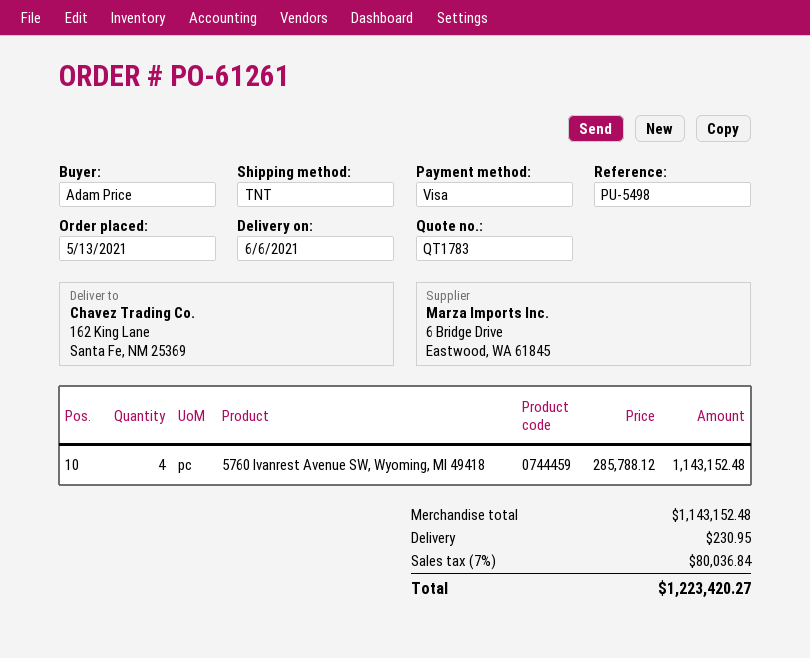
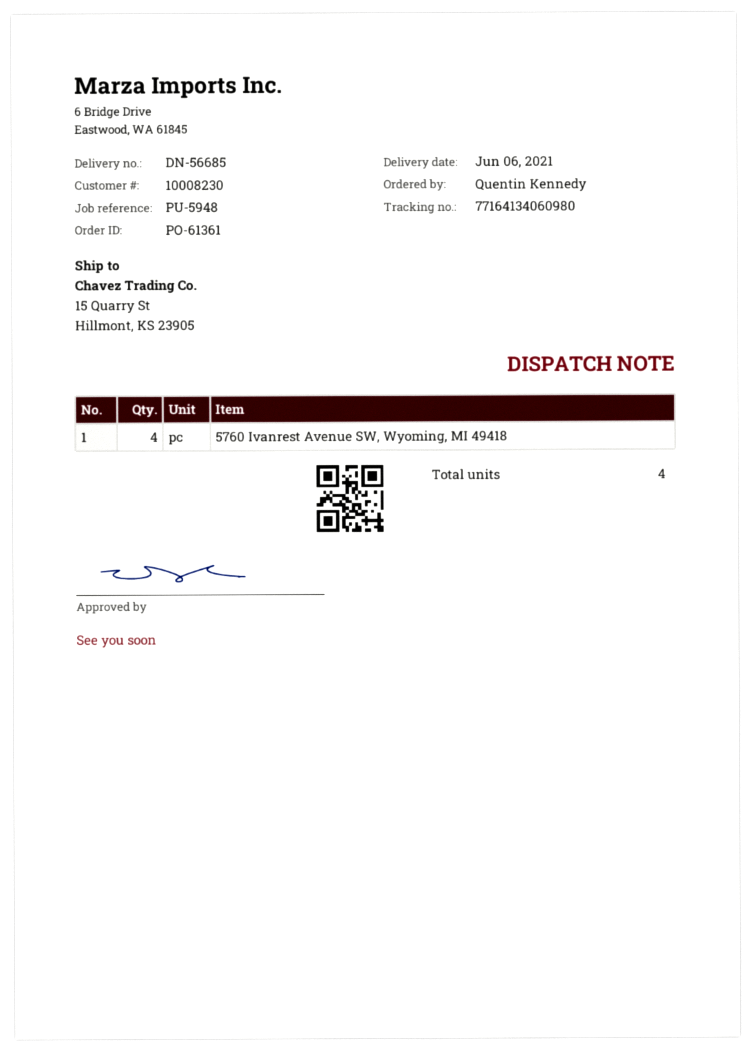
order number: PO-61261 -> PO-61361
reference: PU-5498 -> PU-5948
ordered by: Adam Price -> Quentin Kennedy
ship to: 162 King Lane, Santa Fe, NM 25369 -> 15 Quarry St, Hillmont, KS 23905

